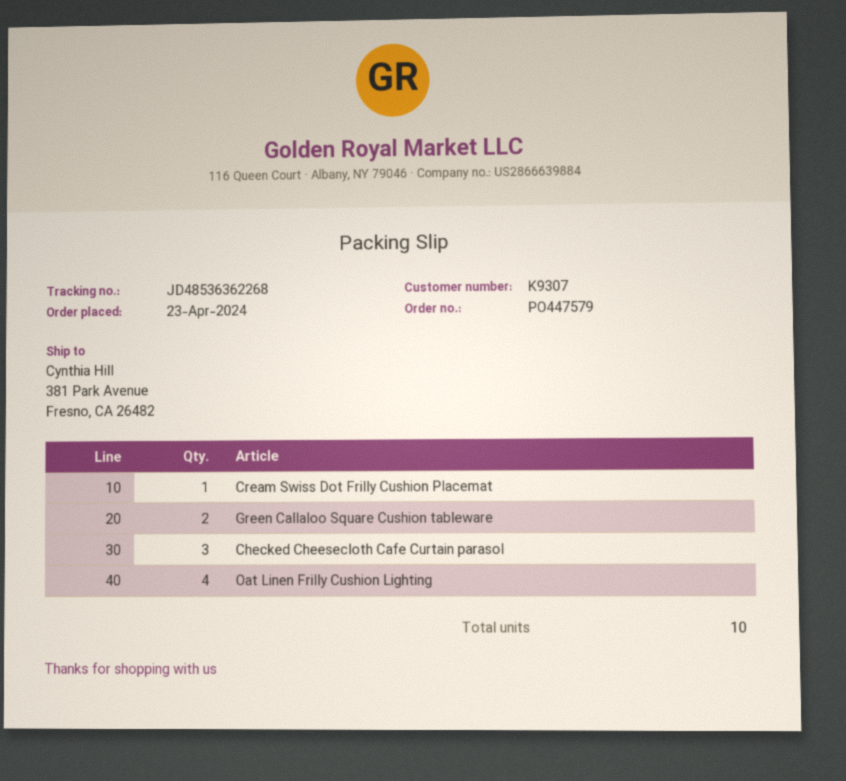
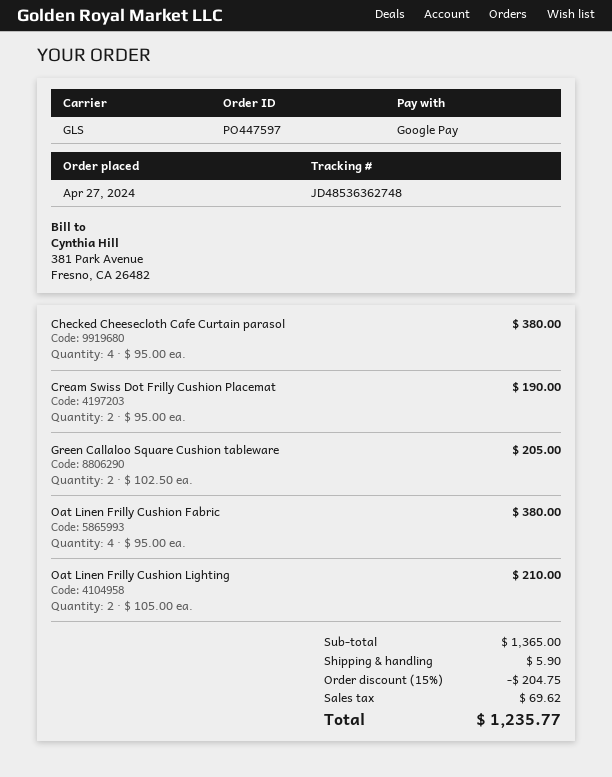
order number: PO447579 -> PO447597
order date: 2024-04-23 -> 2024-04-27
tracking number: JD48536362268 -> JD48536362748
Cream Swiss Dot Frilly Cushion Placemat: 1 -> 2
Checked Cheesecloth Cafe Curtain parasol: 3 -> 4
Oat Linen Frilly Cushion Lighting: 4 -> 2
Oat Linen Frilly Cushion Fabric: none -> 4

